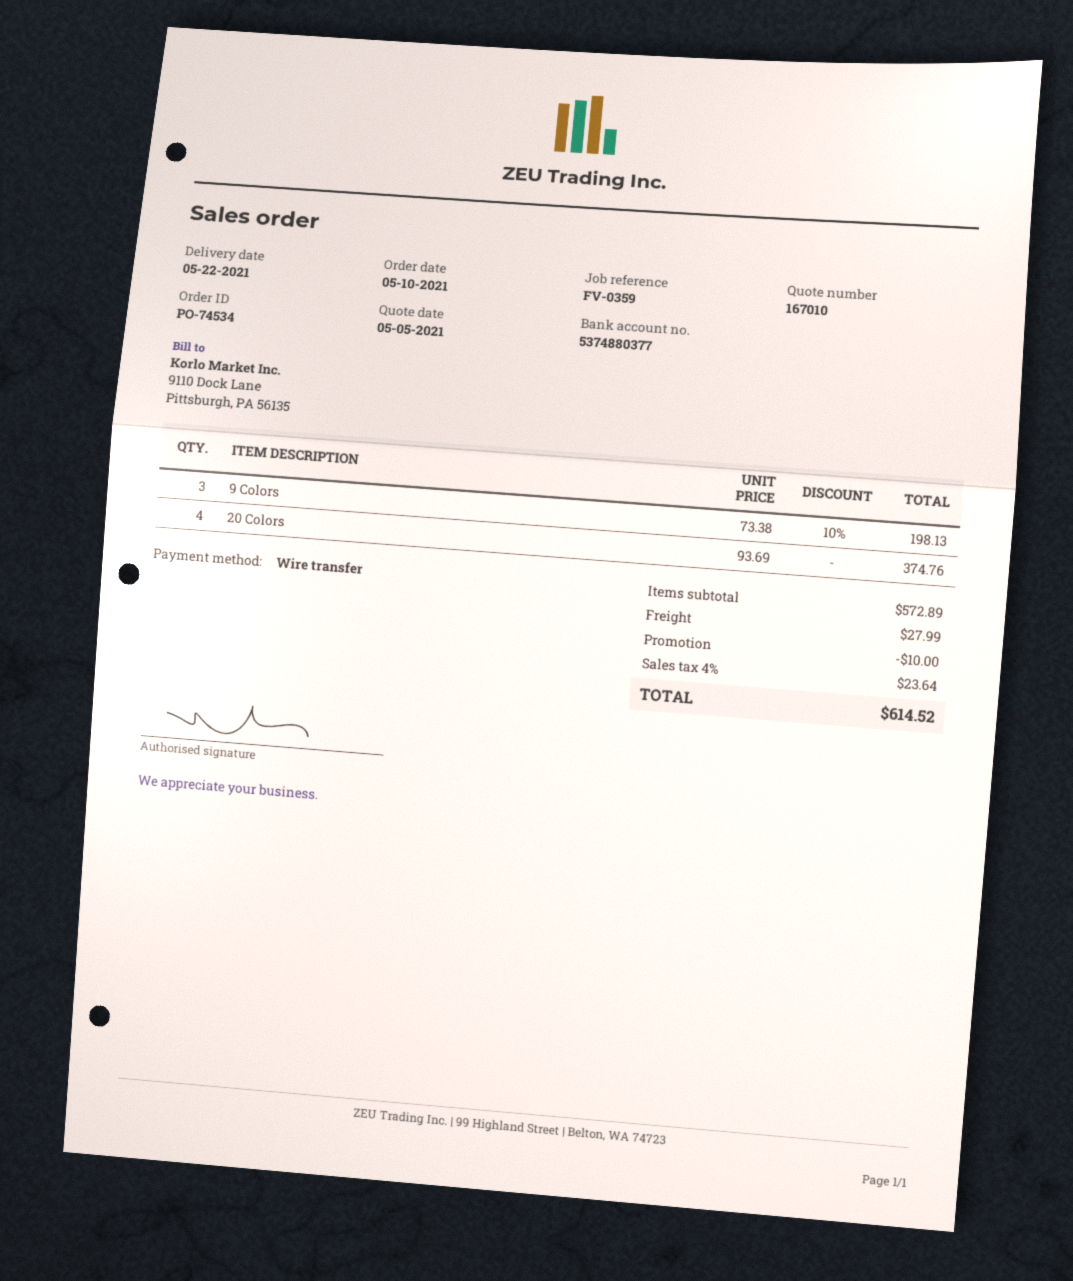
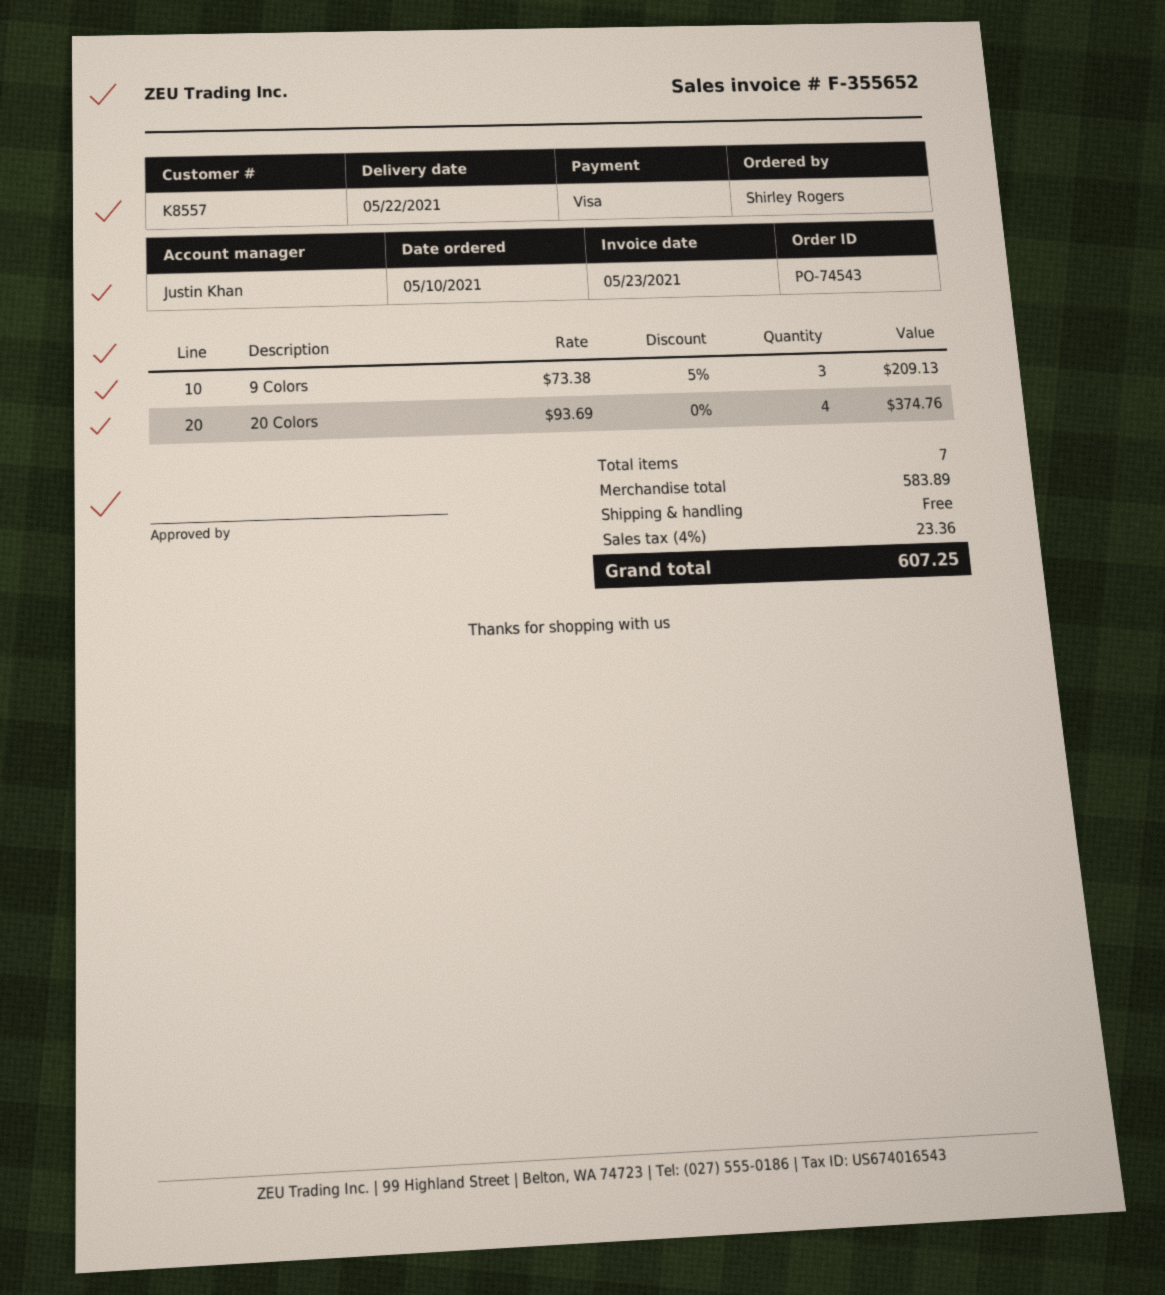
order number: PO-74534 -> PO-74543
payment method: bank transfer -> Visa
9 Colors: 3 x 73.38 - 10% = 198.13 -> 3 x 73.38 - 5% = 209.13
subtotal: 572.89 -> 583.89
discount: 10.00 -> none
shipping: 27.99 -> 0.00
tax: 4% = 23.64 -> 4% = 23.36
total: 614.52 -> 607.25

